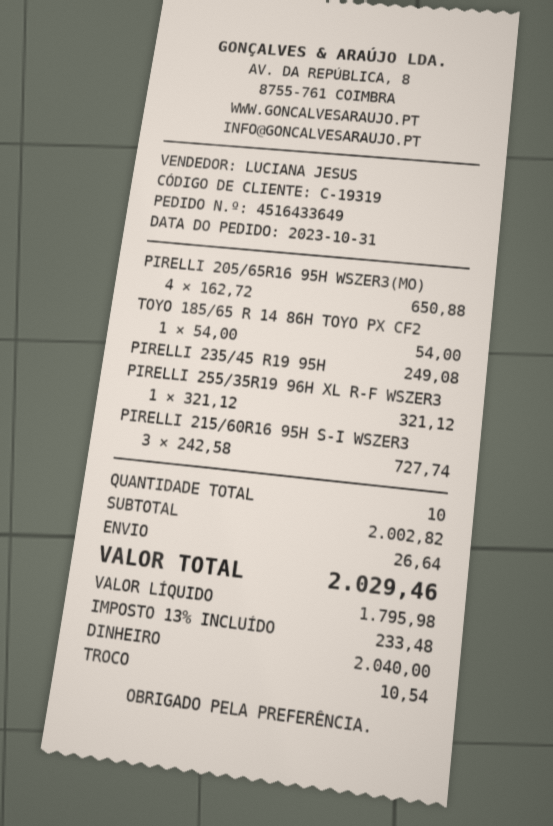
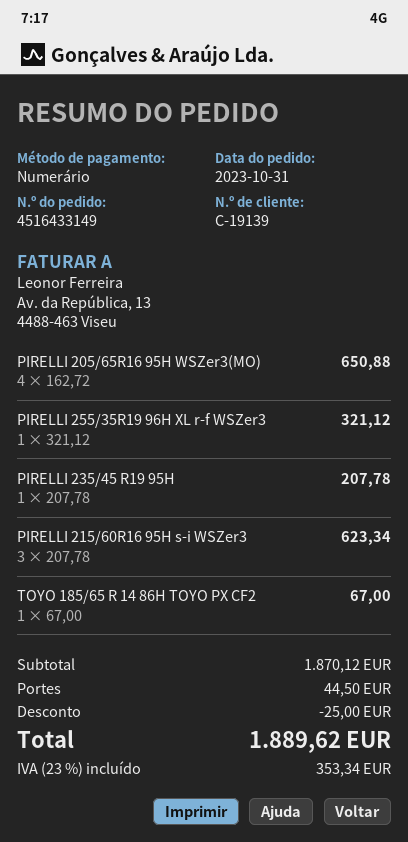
order number: 4516433649 -> 4516433149
customer number: C-19319 -> C-19139
TOYO 185/65 R 14 86H TOYO PX CF2: 1 x 54.00 = 54.00 -> 1 x 67.00 = 67.00
PIRELLI 235/45 R19 95H: 1 x 249.08 = 249.08 -> 1 x 207.78 = 207.78
PIRELLI 215/60R16 95H S-I WSZER3: 3 x 242.58 = 727.74 -> 3 x 207.78 = 623.34
subtotal: 2002.82 -> 1870.12
discount: none -> 25.00
shipping: 26.64 -> 44.50
tax: 13% = 233.48 -> 23% = 353.34
total: 2029.46 -> 1889.62

